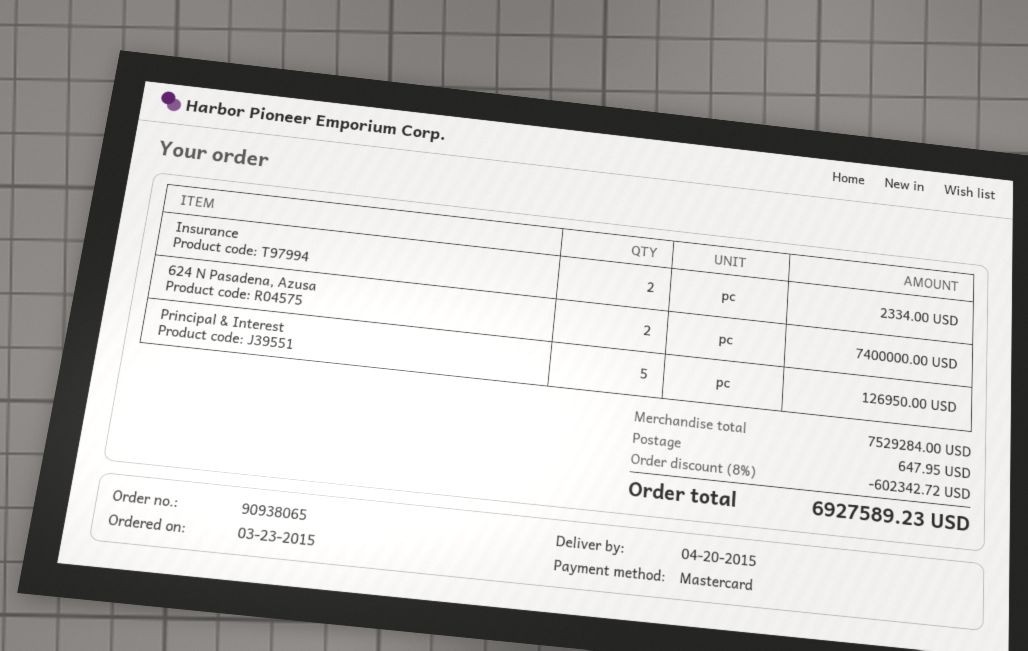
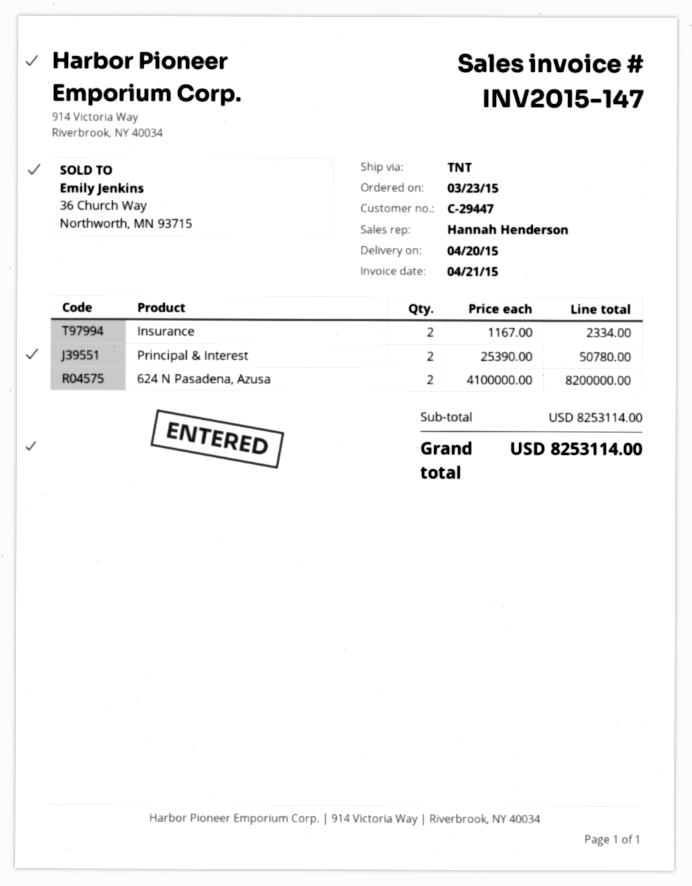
624 N Pasadena, Azusa: 2 for 7400000.00 -> 2 for 8200000.00
Principal & Interest: 5 for 126950.00 -> 2 for 50780.00
subtotal: 7529284.00 -> 8253114.00
discount: 8% = 602342.72 -> none
shipping: 647.95 -> none
total: 6927589.23 -> 8253114.00

